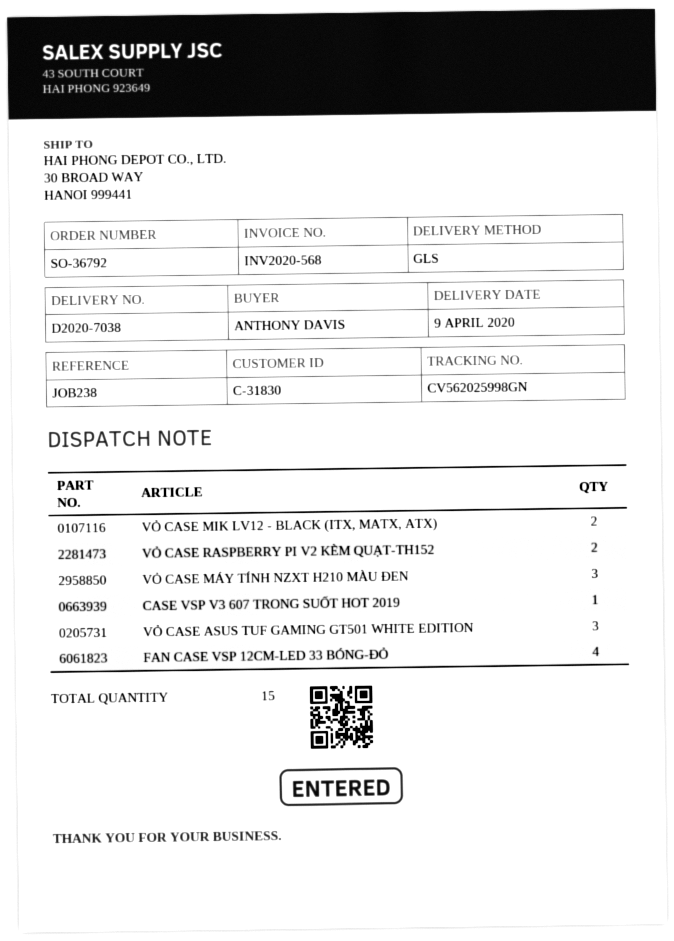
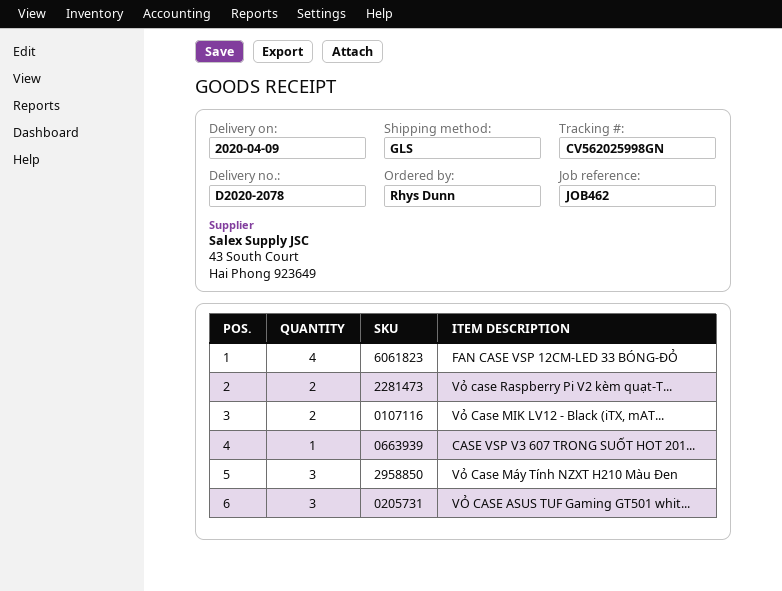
delivery note number: D2020-7038 -> D2020-2078
reference: JOB238 -> JOB462
ordered by: ANTHONY DAVIS -> Rhys Dunn

